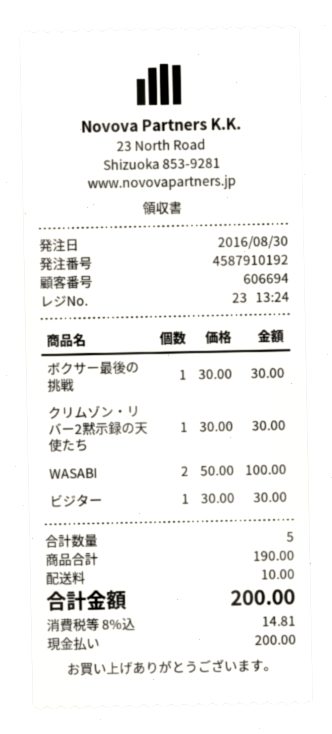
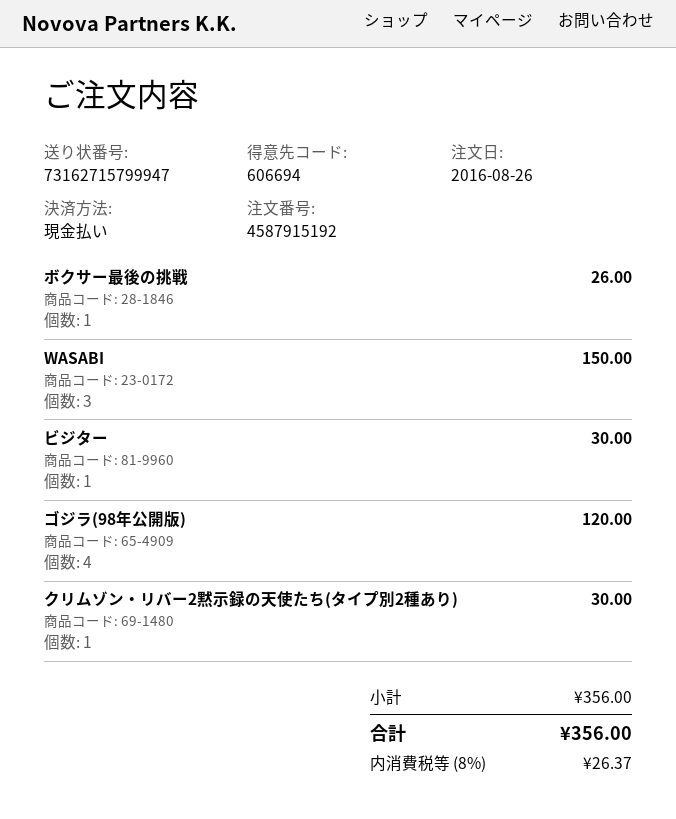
order number: 4587910192 -> 4587915192
order date: 2016-08-30 -> 2016-08-26
ボクサー最後の挑戦: 1 for 30.00 -> 1 for 26.00
WASABI: 2 for 100.00 -> 3 for 150.00
ゴジラ(98年公開版): none -> 4 for 120.00
subtotal: 190.00 -> 356.00
shipping: 10.00 -> none
tax: 8% = 14.81 -> 8% = 26.37
total: 200.00 -> 356.00

